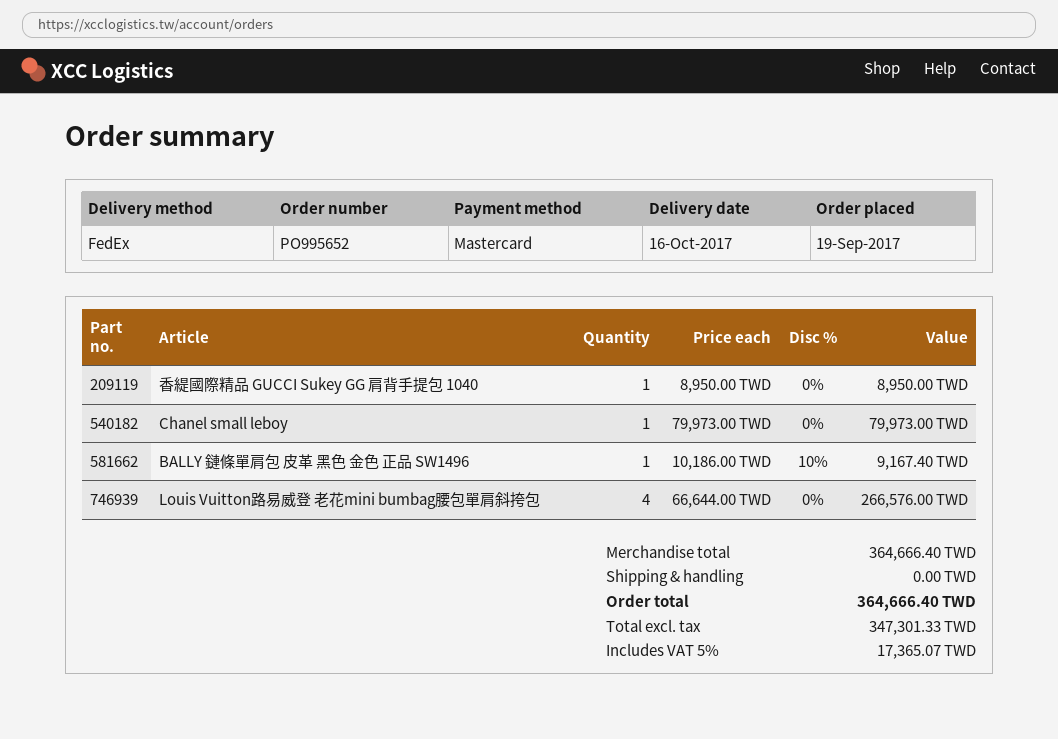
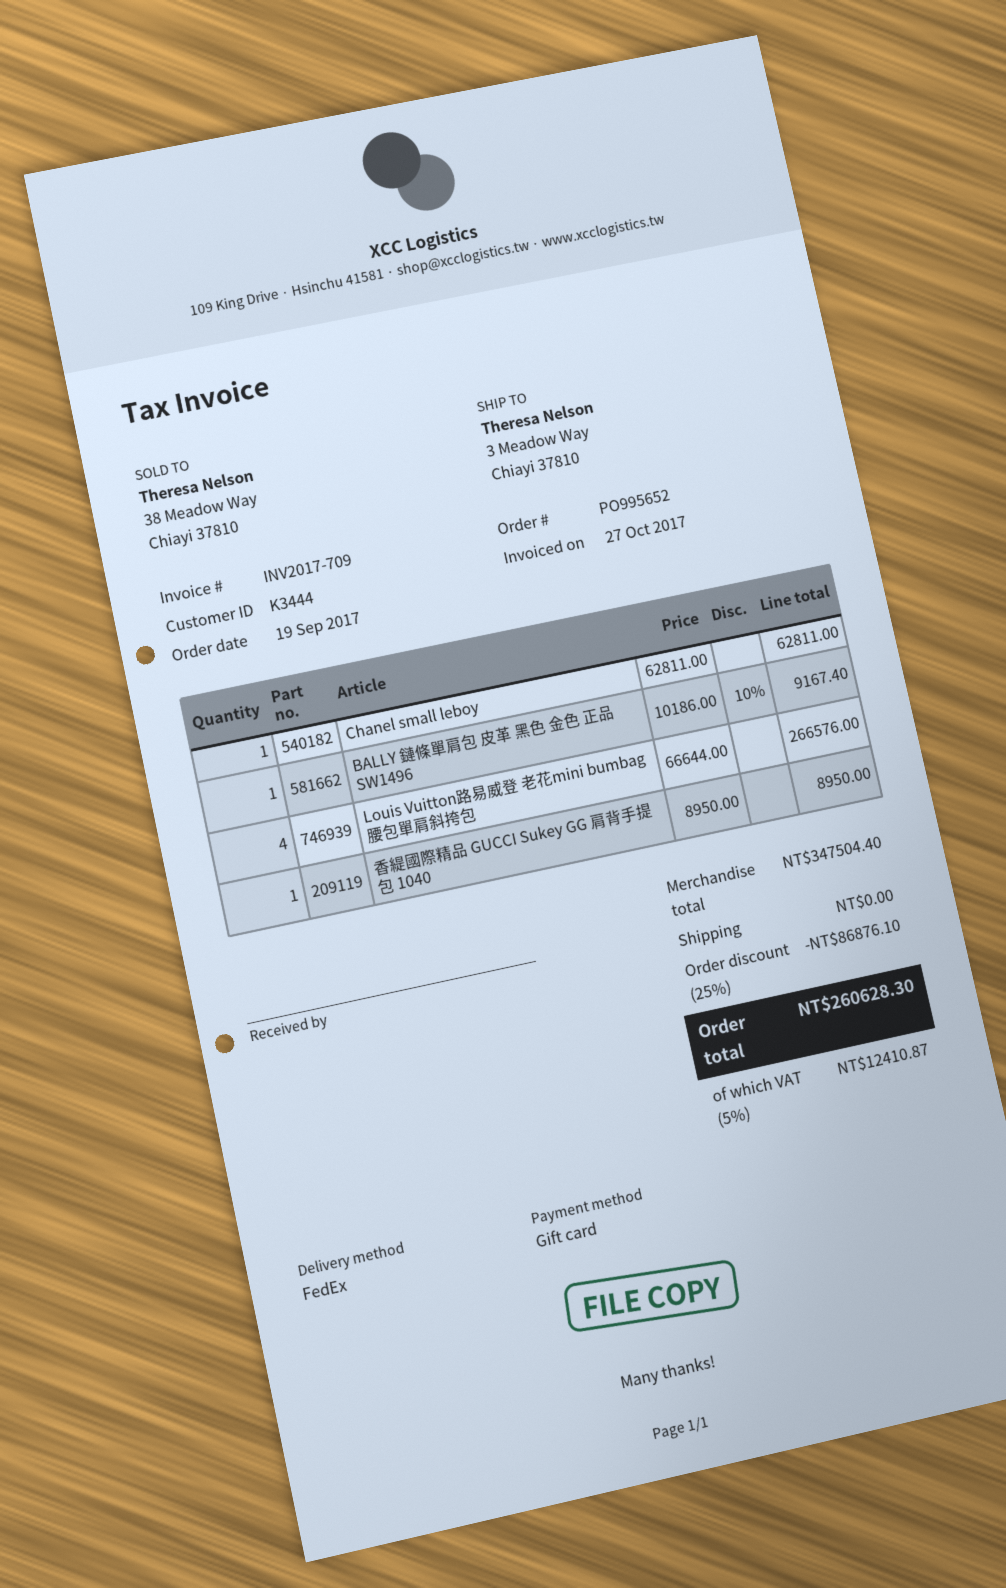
payment method: Mastercard -> gift card
Chanel small leboy: 1 x 79973.00 = 79973.00 -> 1 x 62811.00 = 62811.00
subtotal: 364666.40 -> 347504.40
discount: none -> 25% = 86876.10
tax: 5% = 17365.07 -> 5% = 12410.87
total: 364666.40 -> 260628.30

